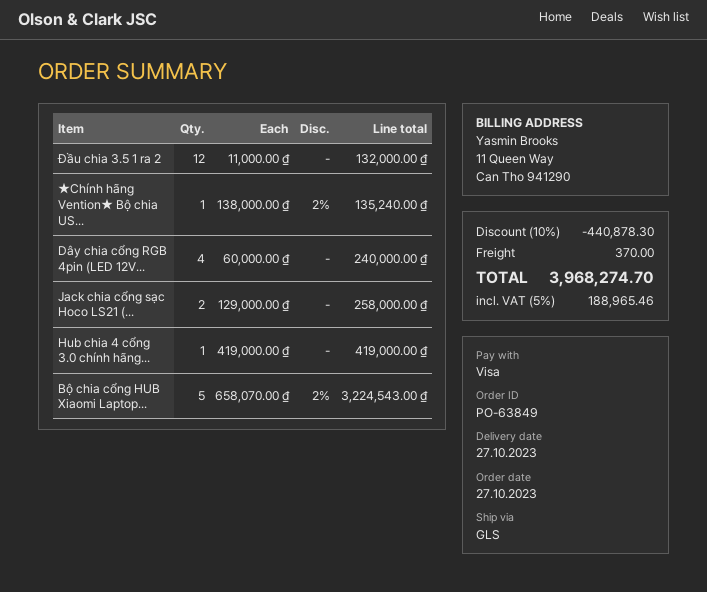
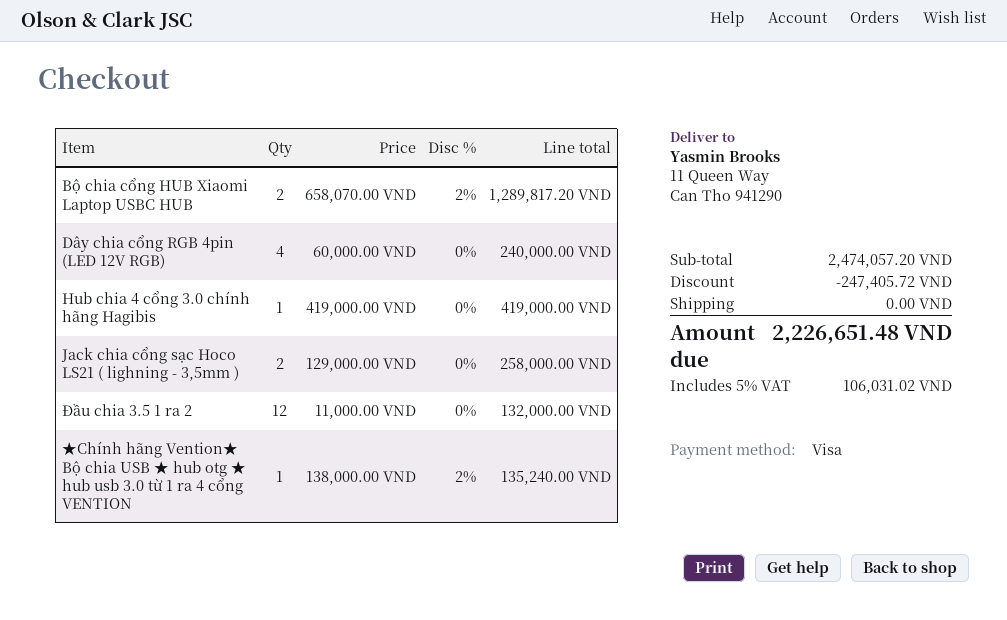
Bộ chia cổng HUB Xiaomi Laptop...: 5 x 658070.00 - 2% = 3224543.00 -> 2 x 658070.00 - 2% = 1289817.20
discount: 440878.30 -> 247405.72
shipping: 370.00 -> 0.00
tax: 5% = 188965.46 -> 5% = 106031.02
total: 3968274.70 -> 2226651.48

